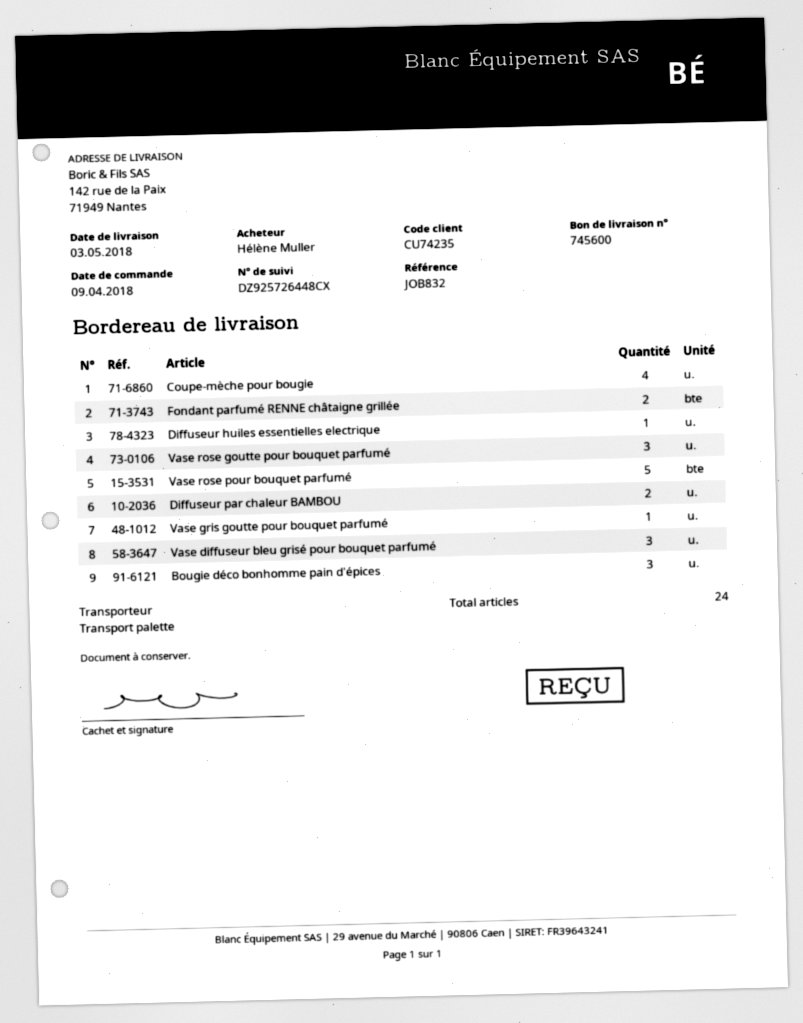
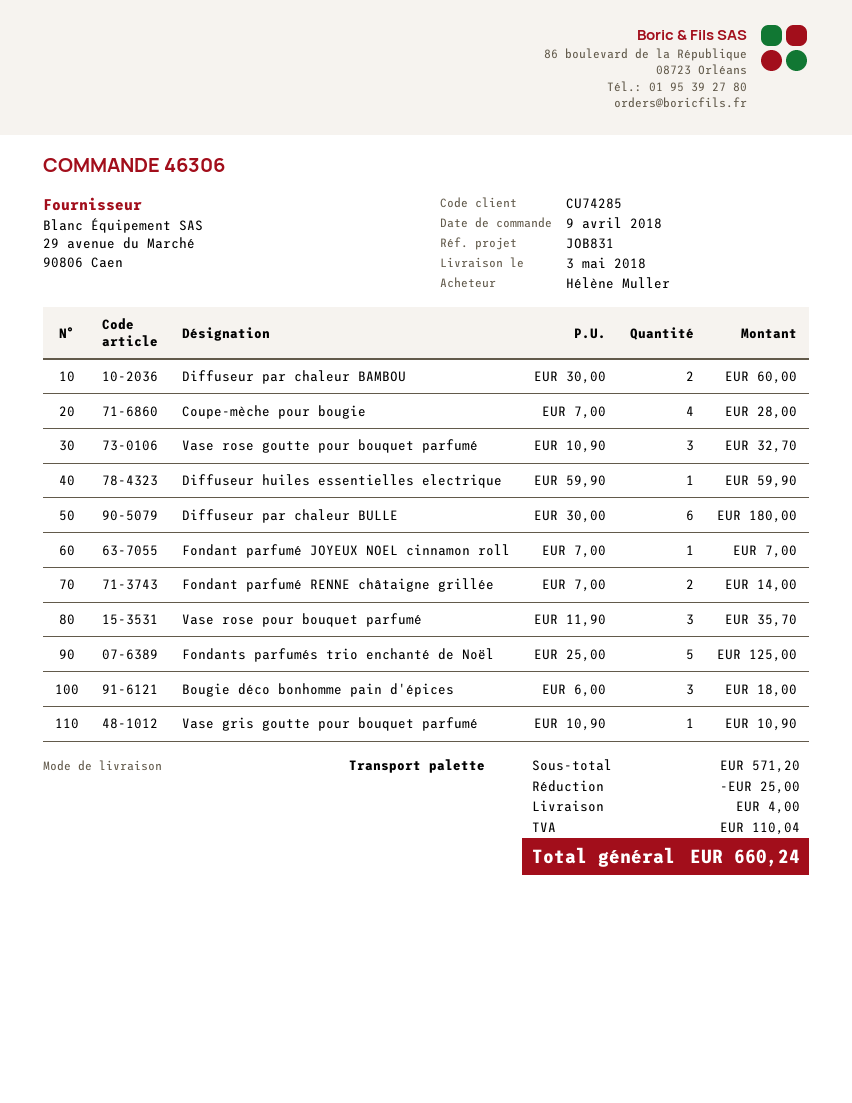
customer number: CU74235 -> CU74285
reference: JOB832 -> JOB831
Vase rose pour bouquet parfumé: 5 -> 3
Vase diffuseur bleu grisé pour bouquet parfumé: 3 -> none
Diffuseur par chaleur BULLE: none -> 6
Fondant parfumé JOYEUX NOEL cinnamon roll: none -> 1
Fondants parfumés trio enchanté de Noël: none -> 5

